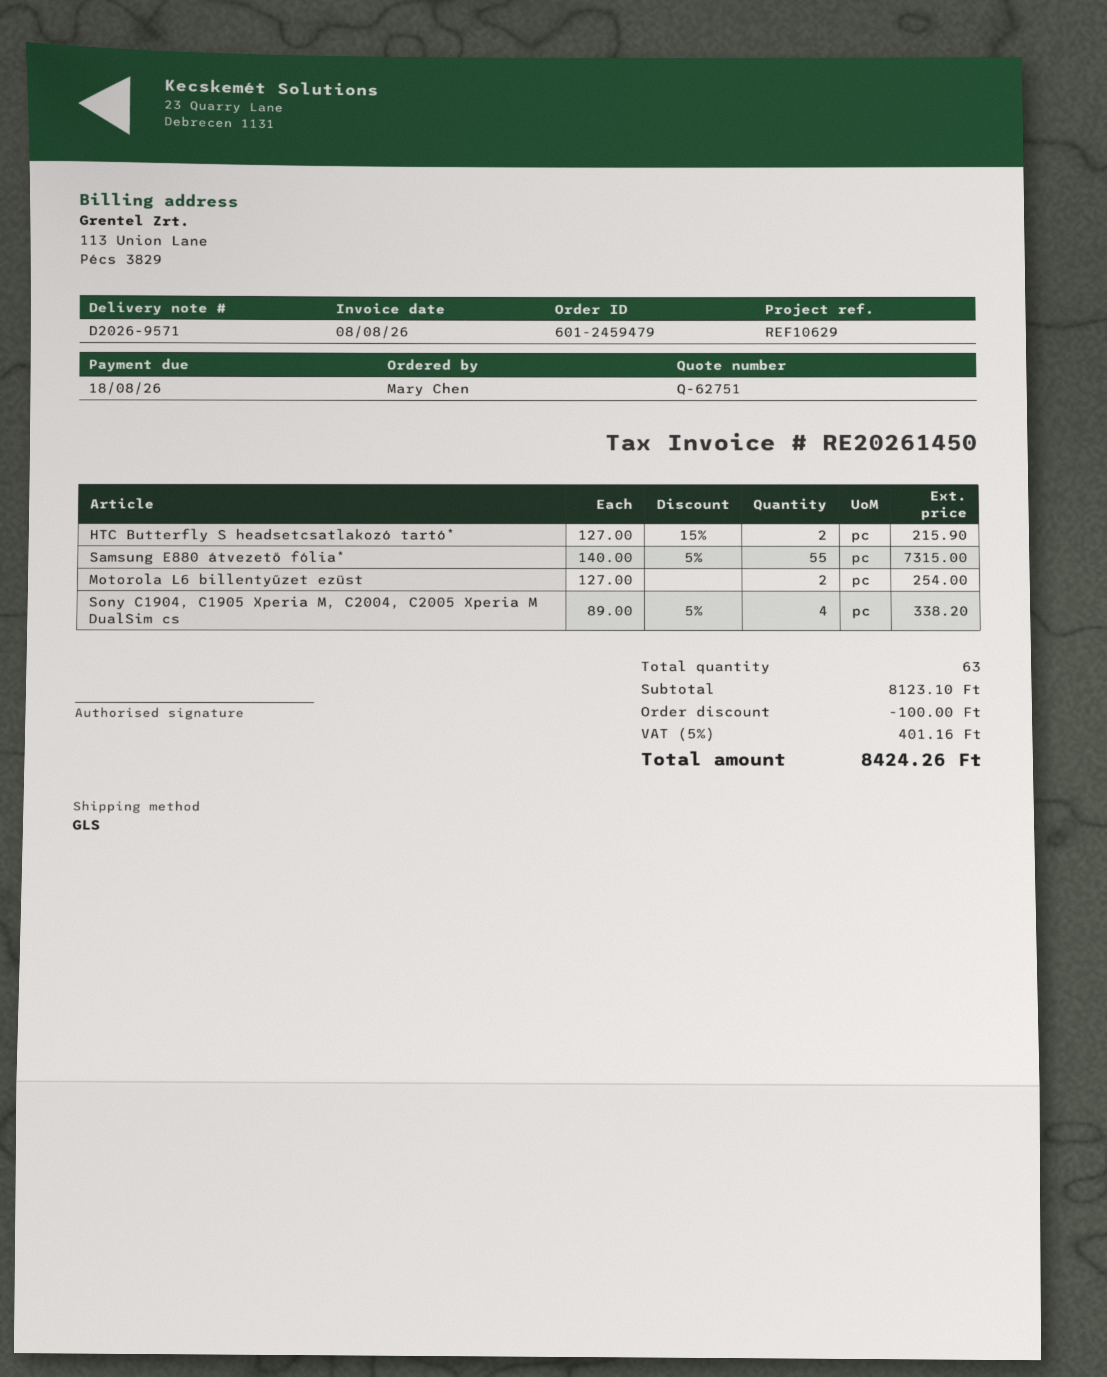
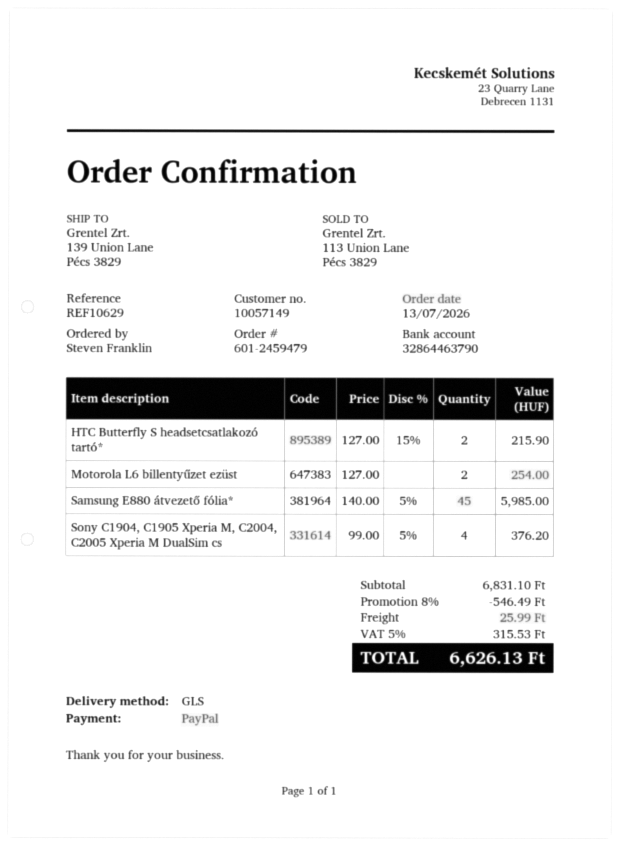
ordered by: Mary Chen -> Steven Franklin
Samsung E880 átvezető fólia*: 55 x 140.00 - 5% = 7315.00 -> 45 x 140.00 - 5% = 5985.00
Sony C1904, C1905 Xperia M, C2004, C2005 Xperia M DualSim cs: 4 x 89.00 - 5% = 338.20 -> 4 x 99.00 - 5% = 376.20
subtotal: 8123.10 -> 6831.10
discount: 100.00 -> 546.49
shipping: none -> 25.99
tax: 5% = 401.16 -> 5% = 315.53
total: 8424.26 -> 6626.13

